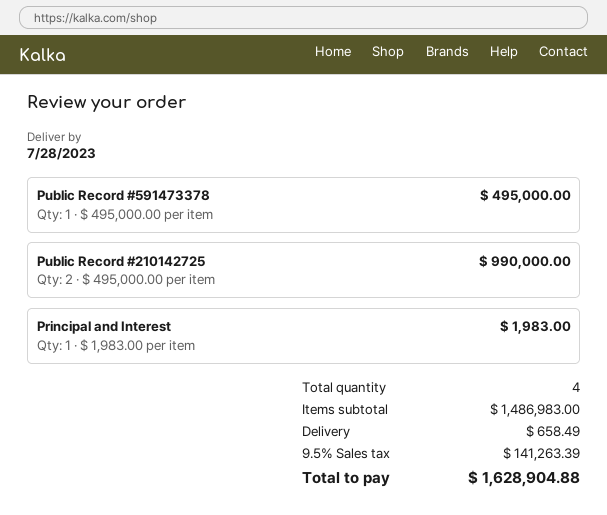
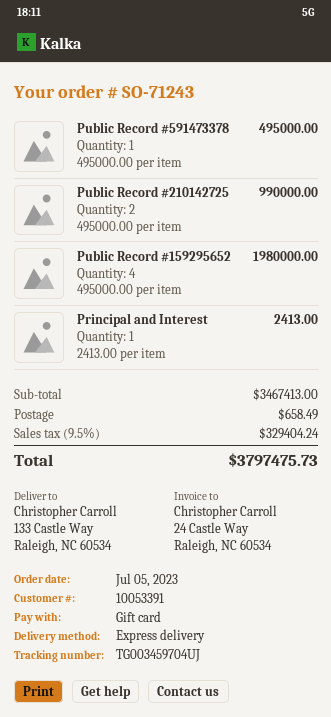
Principal and Interest: 1 x 1983.00 = 1983.00 -> 1 x 2413.00 = 2413.00
Public Record #159295652: none -> 4 x 495000.00 = 1980000.00
subtotal: 1486983.00 -> 3467413.00
tax: 9.5% = 141263.39 -> 9.5% = 329404.24
total: 1628904.88 -> 3797475.73

